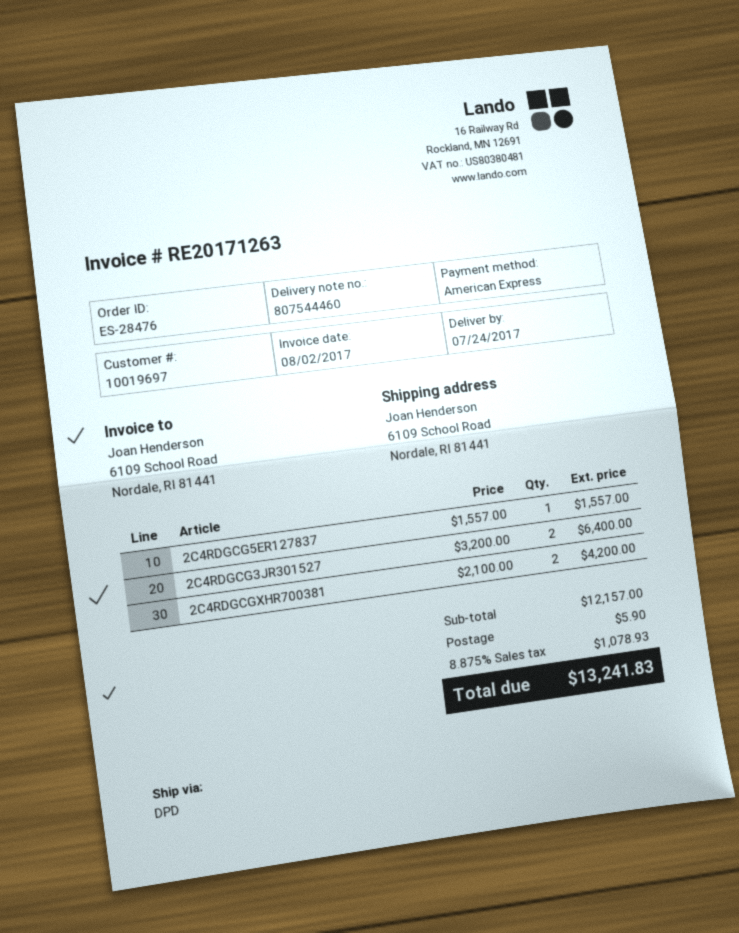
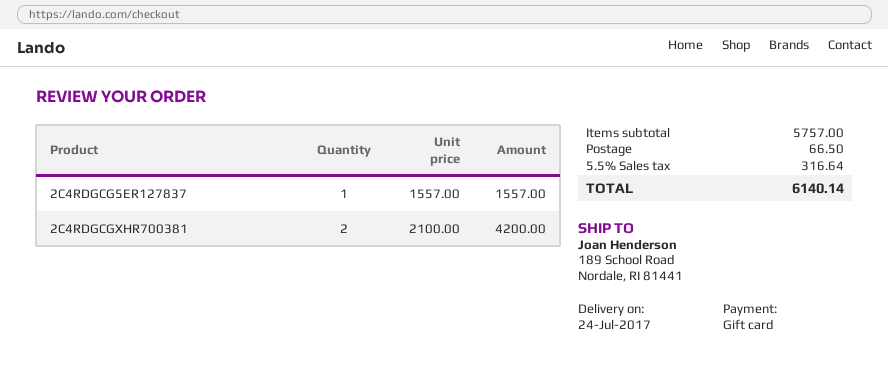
payment method: American Express -> gift card
ship to: 6109 School Road, Nordale, RI 81441 -> 189 School Road, Nordale, RI 81441
2C4RDGCG3JR301527: 2 x 3200.00 = 6400.00 -> none
subtotal: 12157.00 -> 5757.00
shipping: 5.90 -> 66.50
tax: 8.875% = 1078.93 -> 5.5% = 316.64
total: 13241.83 -> 6140.14

